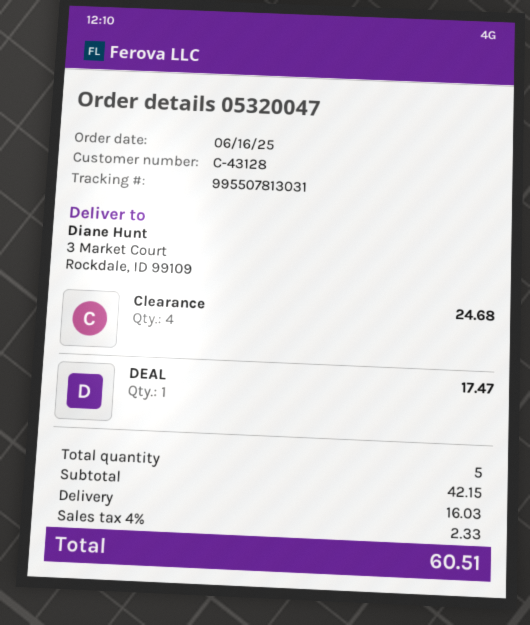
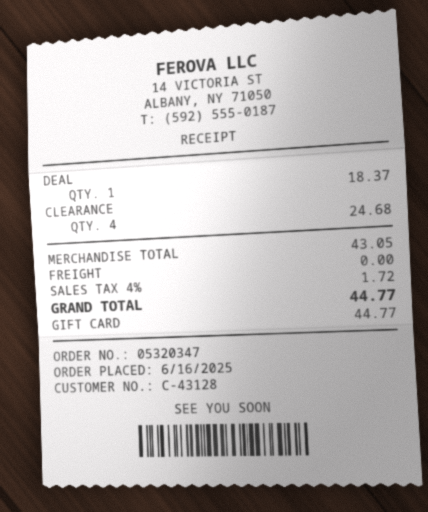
order number: 05320047 -> 05320347
DEAL: 1 for 17.47 -> 1 for 18.37
subtotal: 42.15 -> 43.05
shipping: 16.03 -> 0.00
tax: 4% = 2.33 -> 4% = 1.72
total: 60.51 -> 44.77

